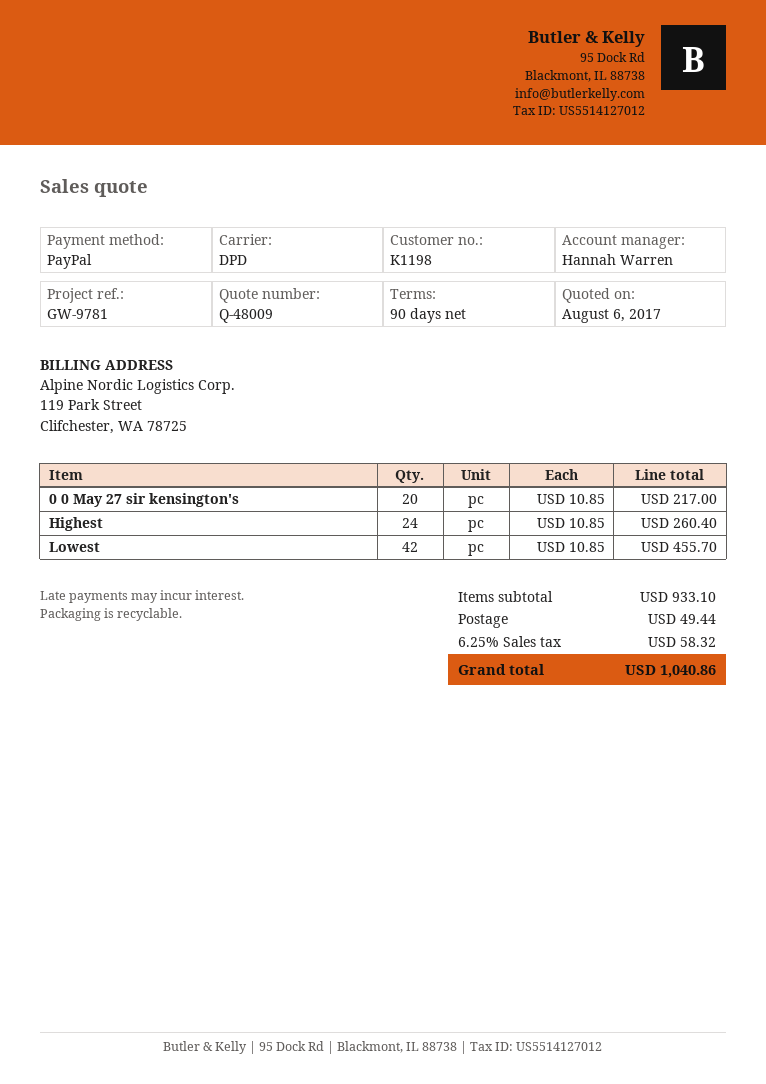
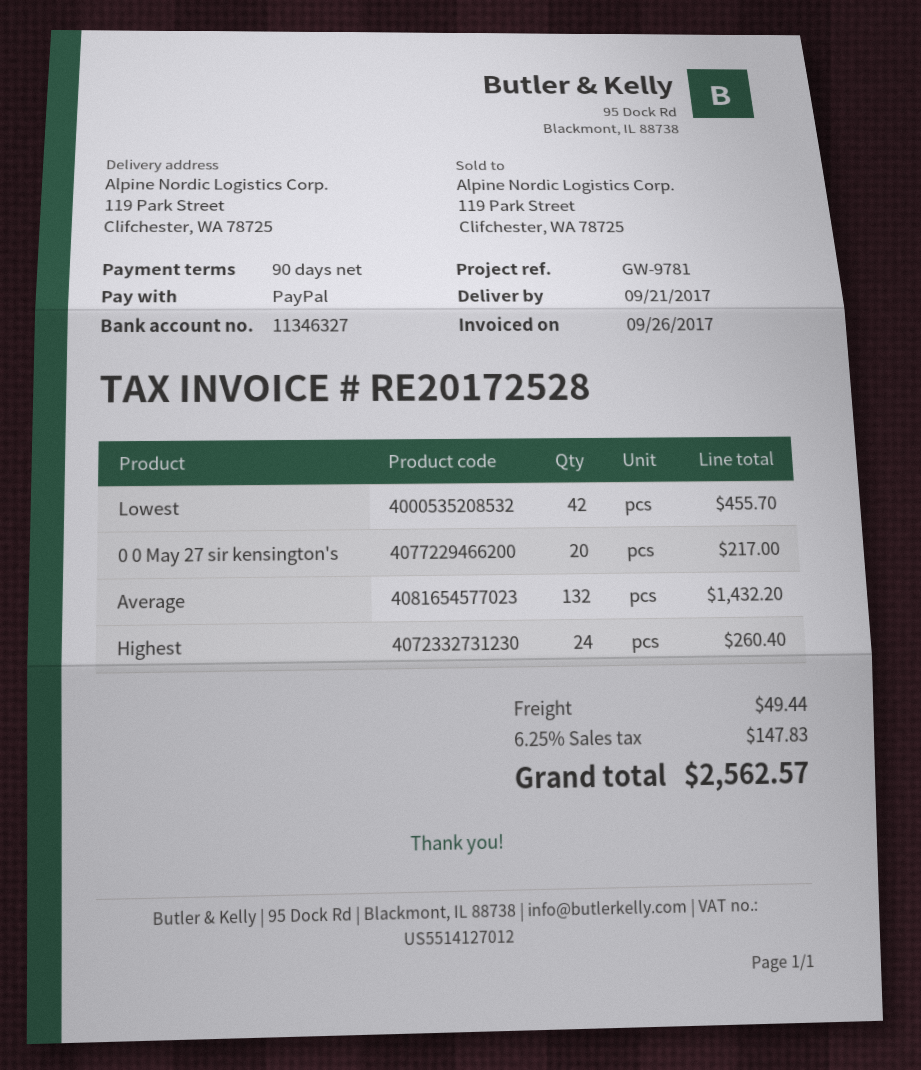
Average: none -> 132 for 1432.20
tax: 6.25% = 58.32 -> 6.25% = 147.83
total: 1040.86 -> 2562.57

